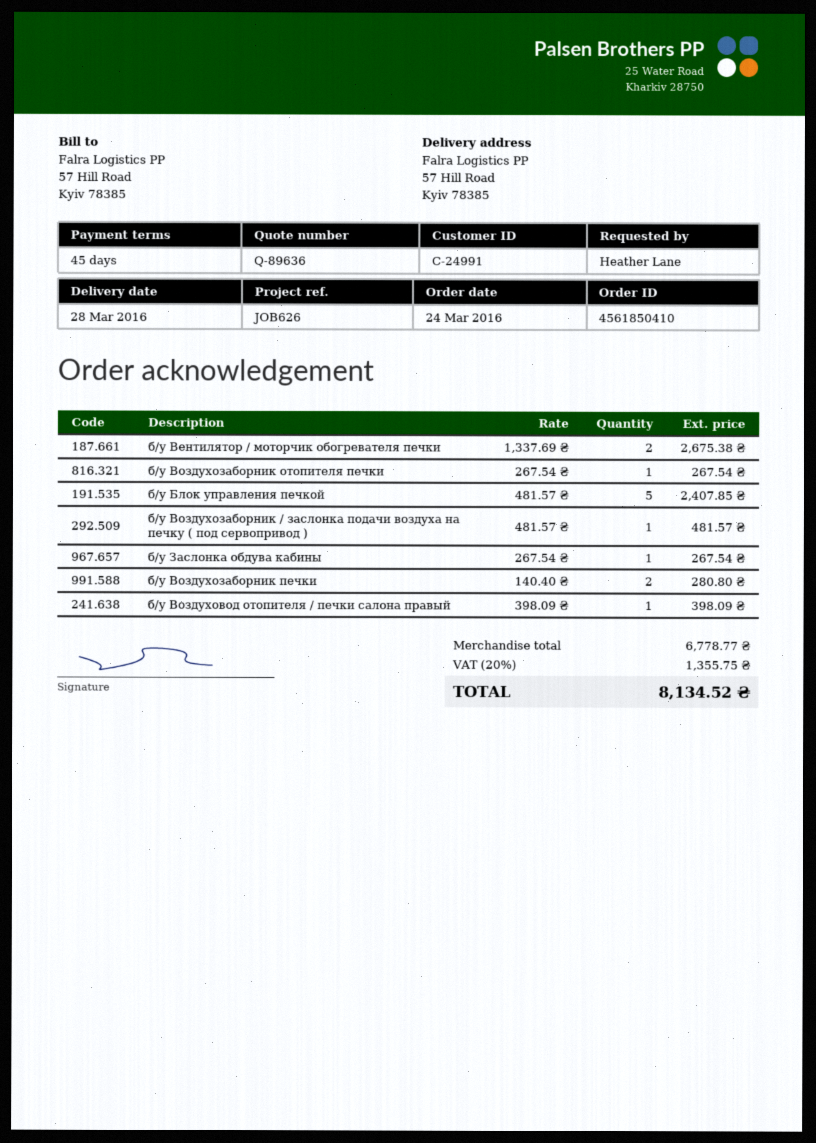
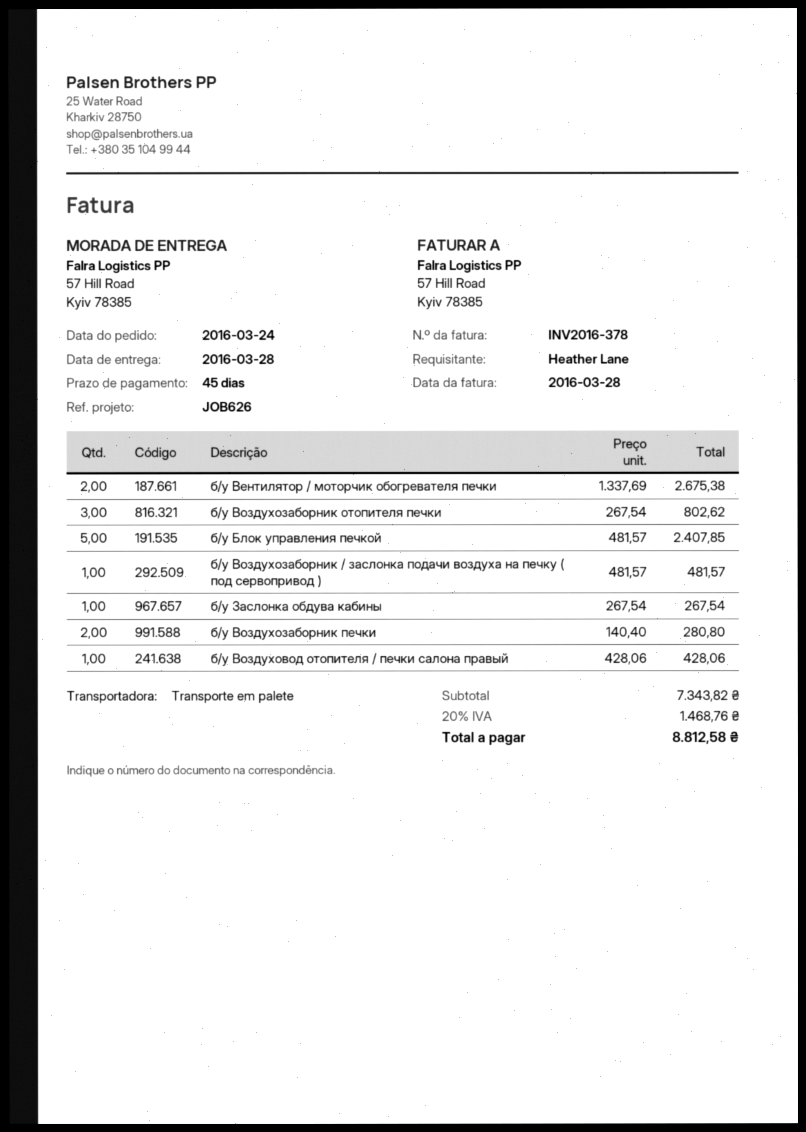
б/у Воздухозаборник отопителя печки: 1 x 267.54 = 267.54 -> 3 x 267.54 = 802.62
б/у Воздуховод отопителя / печки салона правый: 1 x 398.09 = 398.09 -> 1 x 428.06 = 428.06
subtotal: 6778.77 -> 7343.82
tax: 20% = 1355.75 -> 20% = 1468.76
total: 8134.52 -> 8812.58

